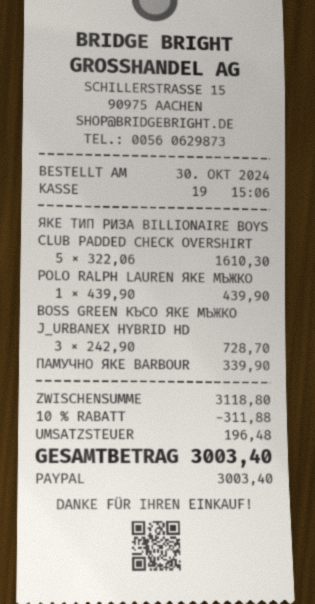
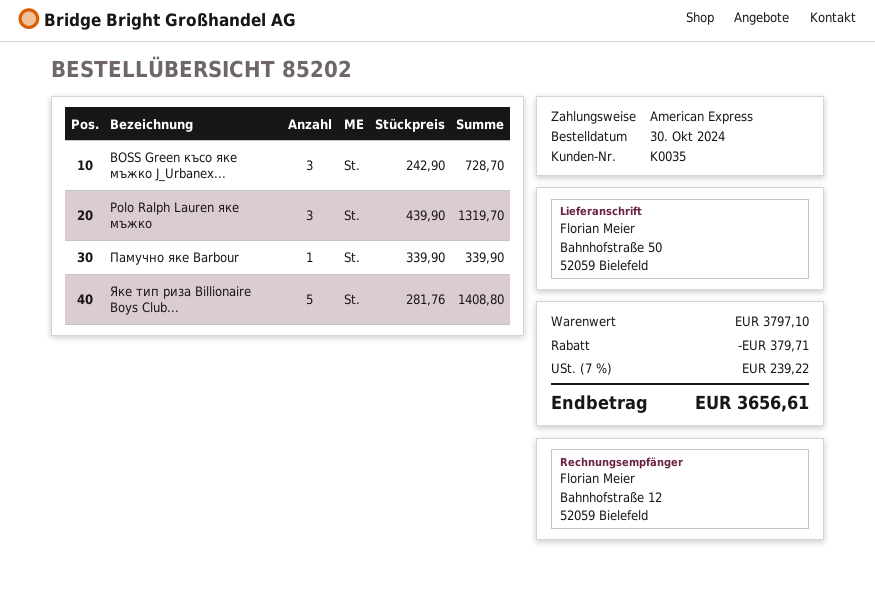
payment method: PayPal -> American Express
ЯКЕ ТИП РИЗА BILLIONAIRE BOYS CLUB PADDED CHECK OVERSHIRT: 5 x 322.06 = 1610.30 -> 5 x 281.76 = 1408.80
POLO RALPH LAUREN ЯКЕ МЪЖКО: 1 x 439.90 = 439.90 -> 3 x 439.90 = 1319.70
subtotal: 3118.80 -> 3797.10
discount: 311.88 -> 379.71
tax: 196.48 -> 239.22
total: 3003.40 -> 3656.61

